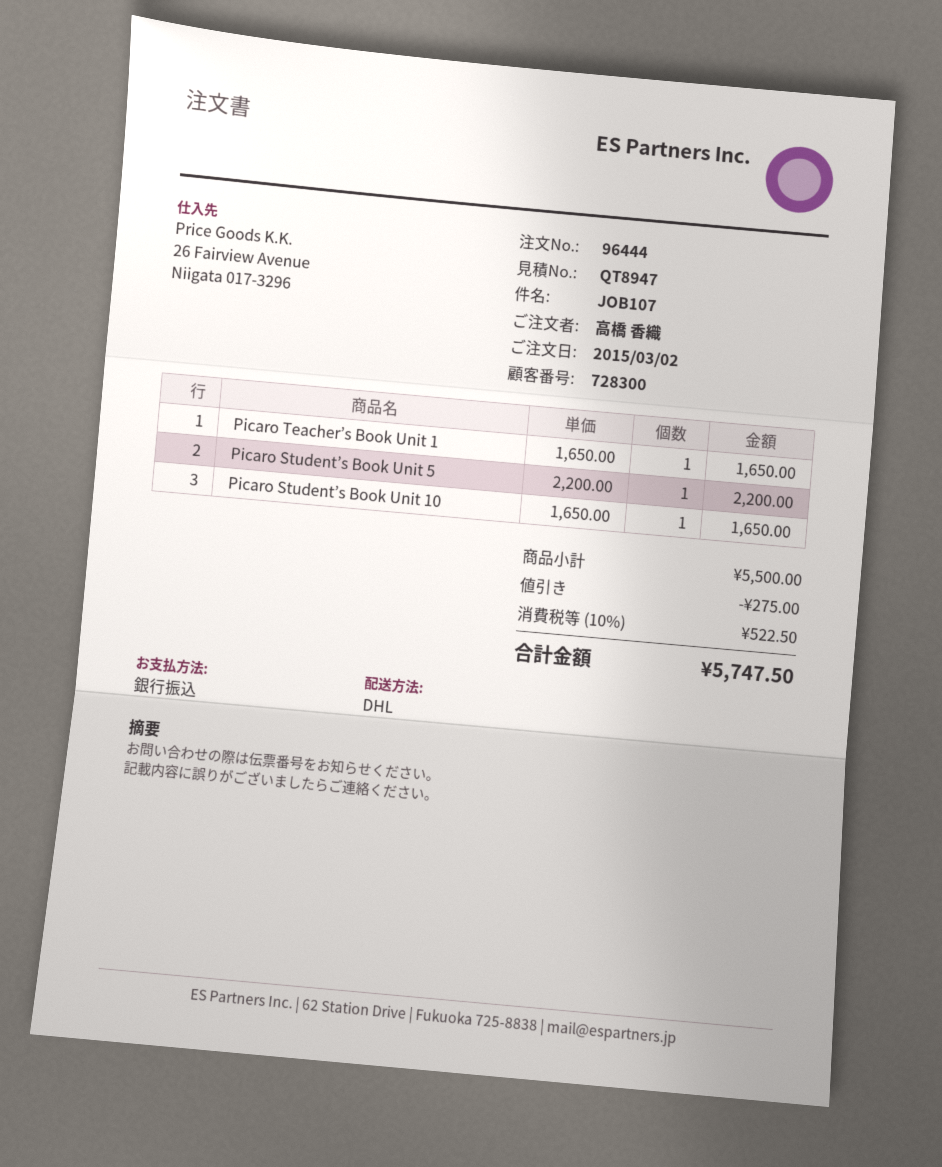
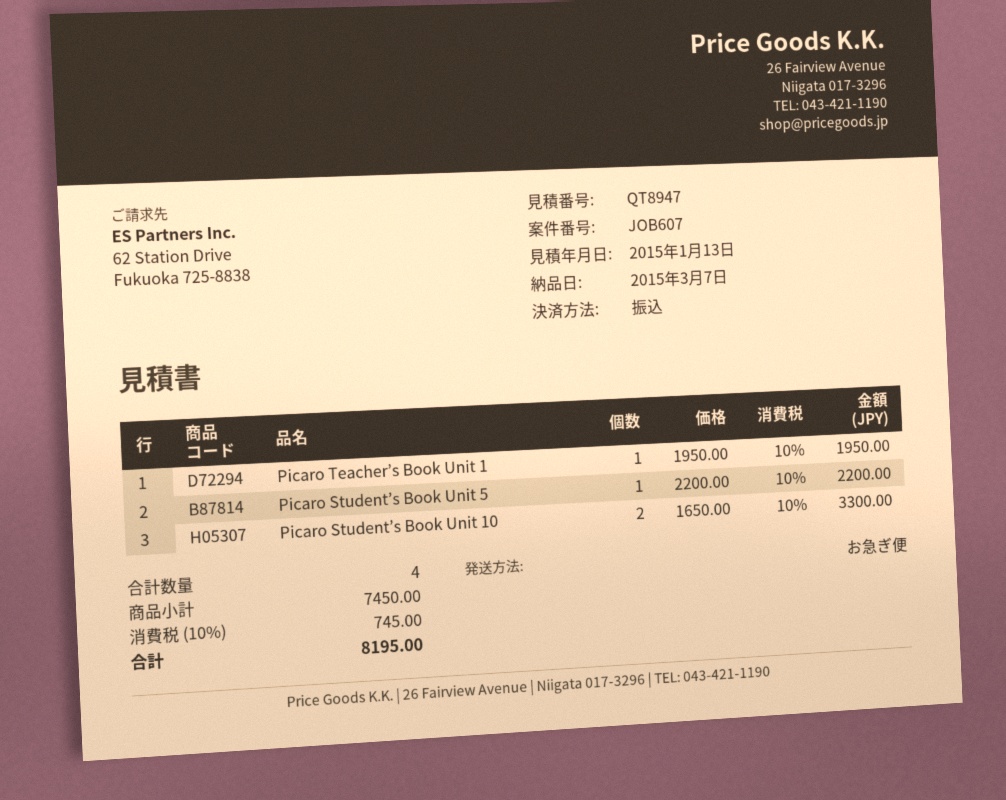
reference: JOB107 -> JOB607
shipping method: DHL -> express
Picaro Teacher’s Book Unit 1: 1 x 1650.00 = 1650.00 -> 1 x 1950.00 = 1950.00
Picaro Student’s Book Unit 10: 1 x 1650.00 = 1650.00 -> 2 x 1650.00 = 3300.00
subtotal: 5500.00 -> 7450.00
discount: 275.00 -> none
tax: 10% = 522.50 -> 10% = 745.00
total: 5747.50 -> 8195.00

